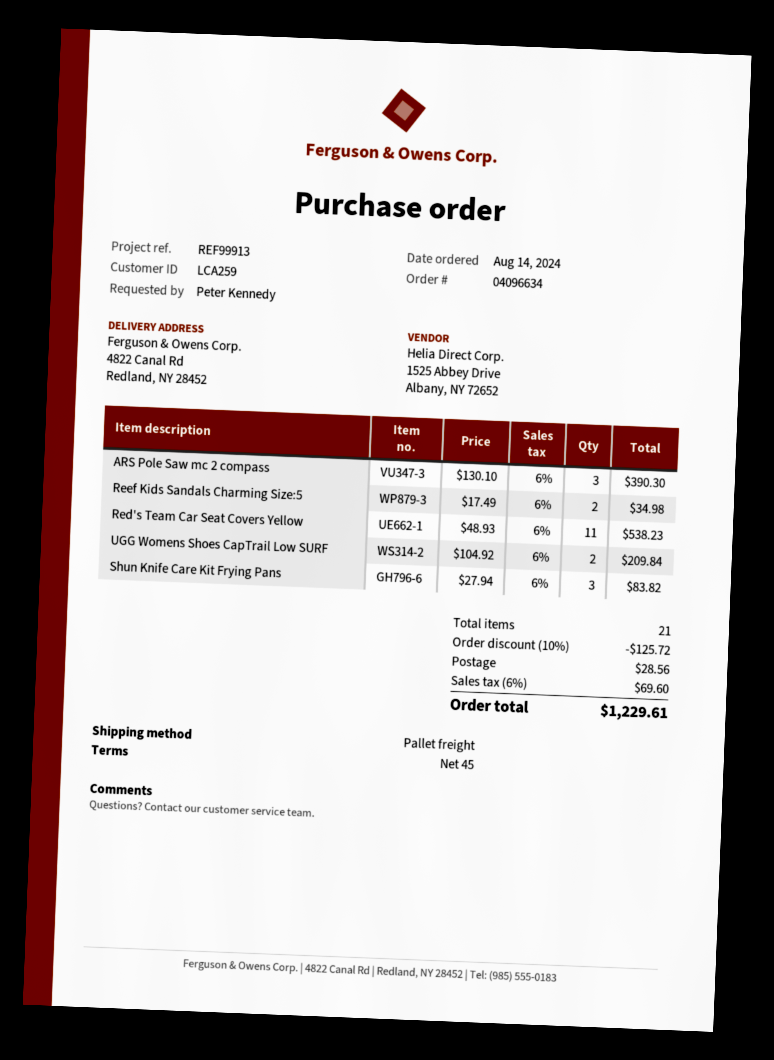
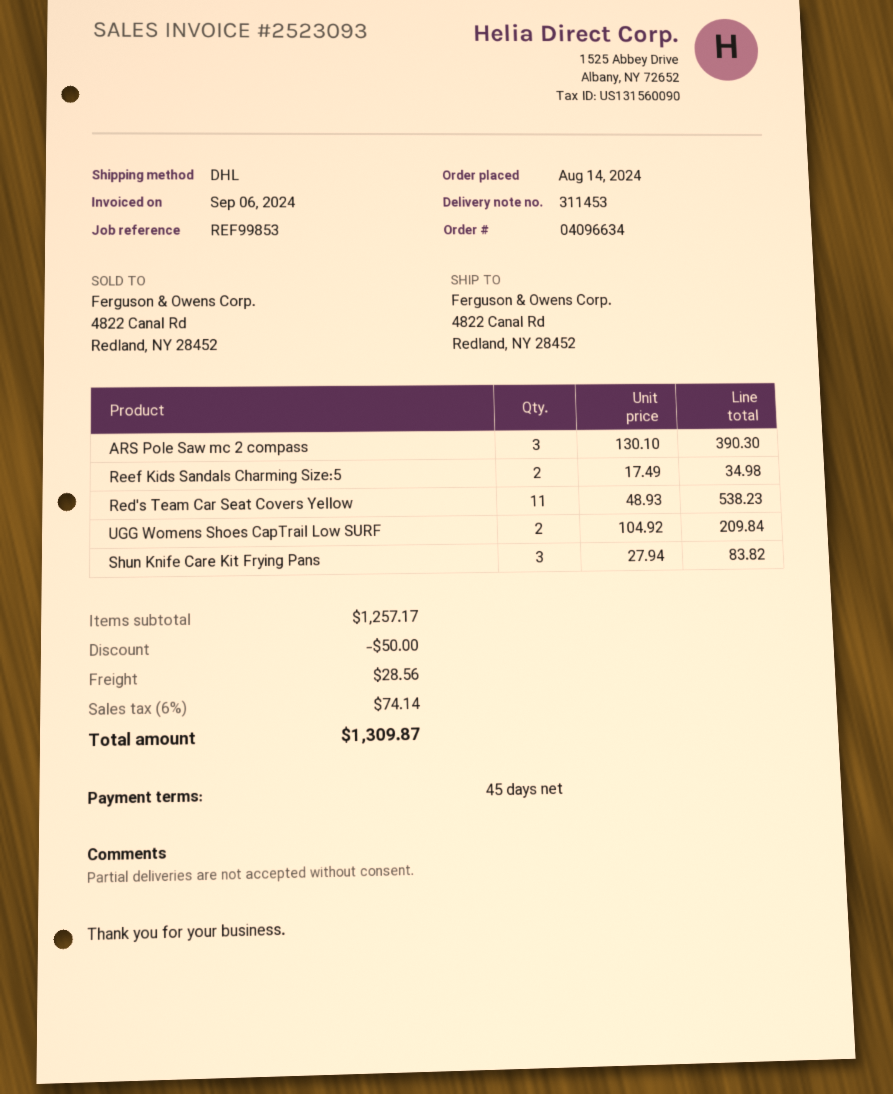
reference: REF99913 -> REF99853
shipping method: pallet freight -> DHL
discount: 125.72 -> 50.00
tax: 6% = 69.60 -> 6% = 74.14
total: 1229.61 -> 1309.87

